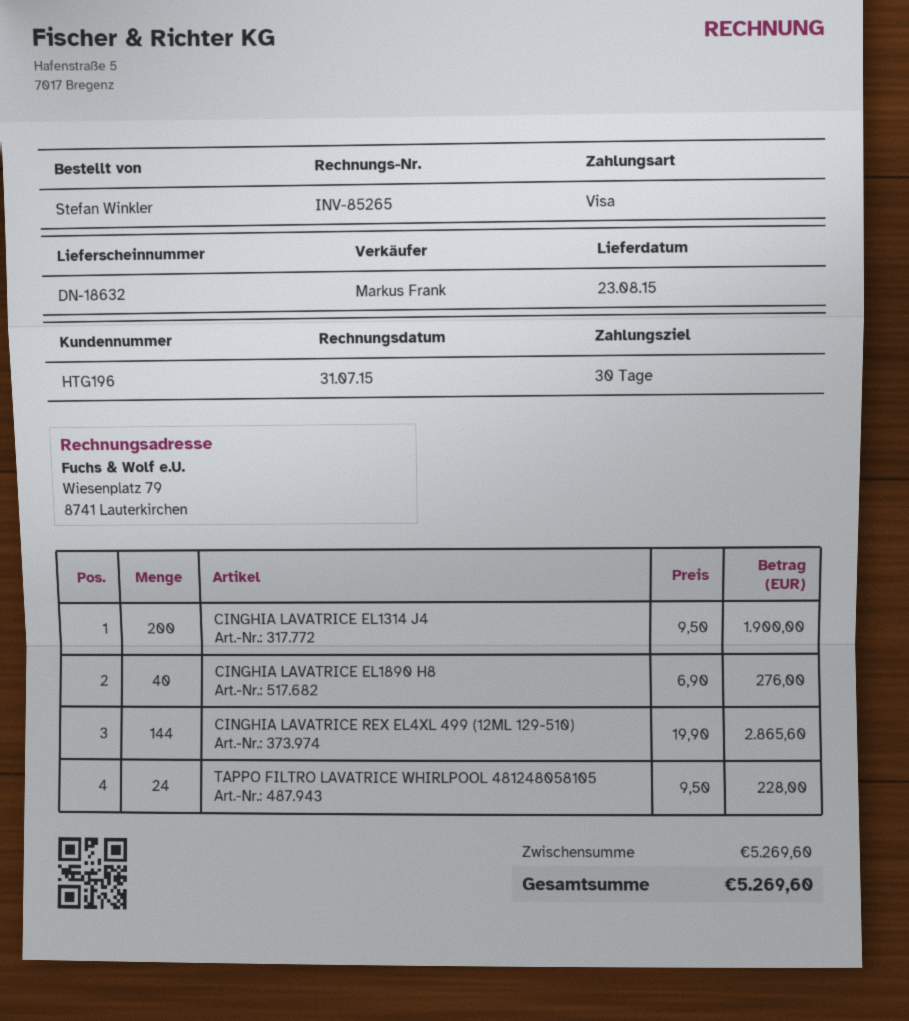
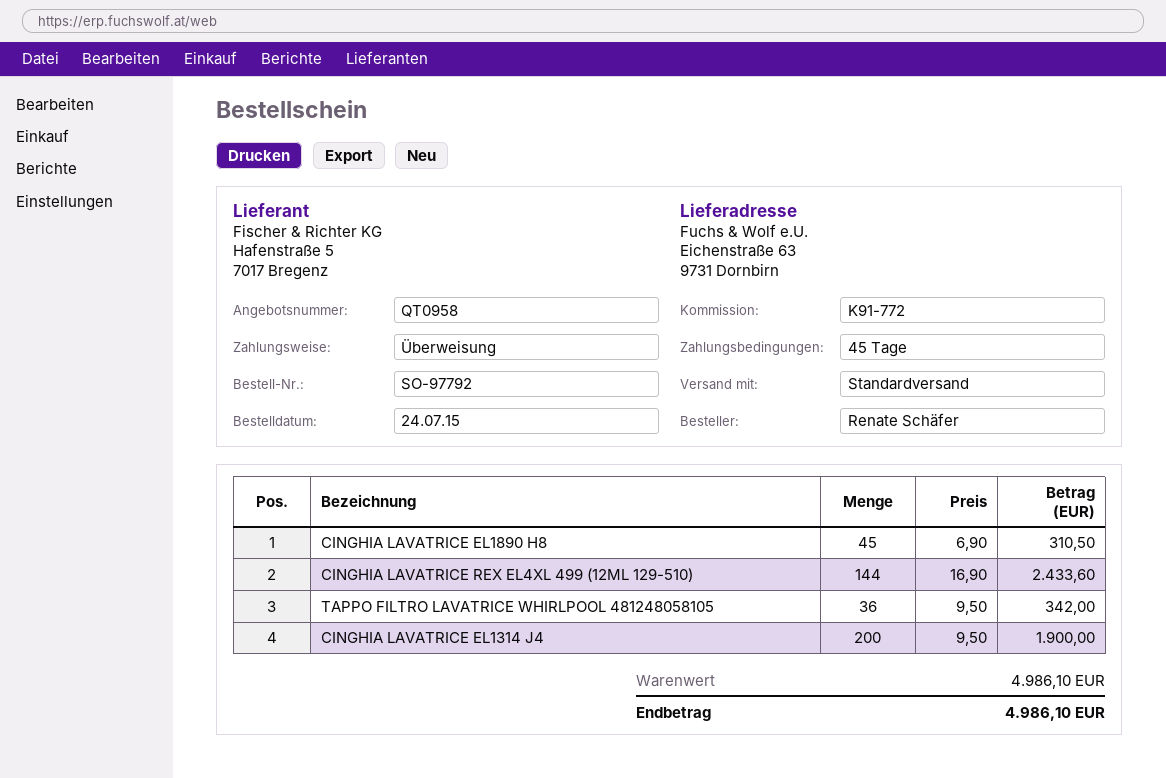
payment terms: 30 days -> 45 days
ordered by: Stefan Winkler -> Renate Schäfer
payment method: Visa -> bank transfer
CINGHIA LAVATRICE EL1890 H8: 40 x 6.90 = 276.00 -> 45 x 6.90 = 310.50
CINGHIA LAVATRICE REX EL4XL 499 (12ML 129-510): 144 x 19.90 = 2865.60 -> 144 x 16.90 = 2433.60
TAPPO FILTRO LAVATRICE WHIRLPOOL 481248058105: 24 x 9.50 = 228.00 -> 36 x 9.50 = 342.00
subtotal: 5269.60 -> 4986.10
total: 5269.60 -> 4986.10

